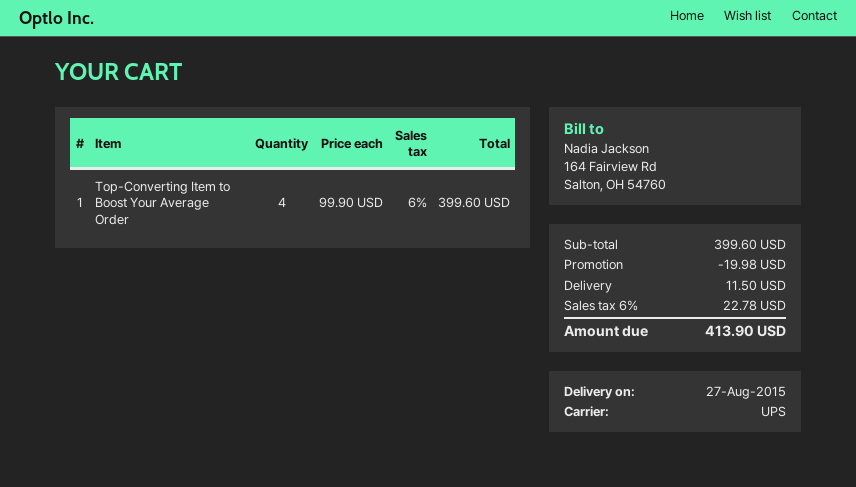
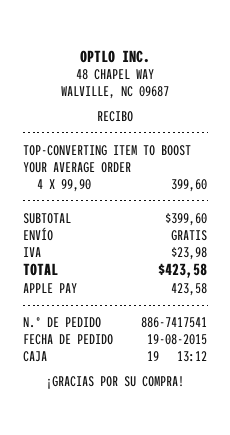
discount: 19.98 -> none
shipping: 11.50 -> 0.00
tax: 22.78 -> 23.98
total: 413.90 -> 423.58

